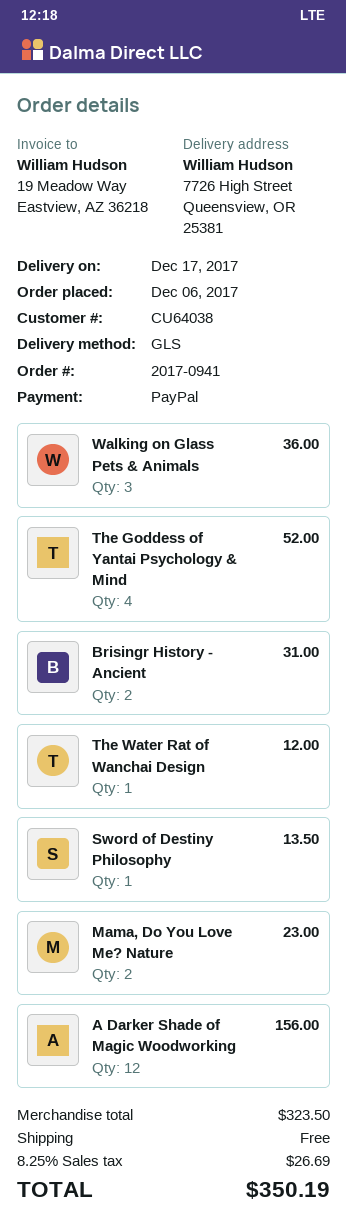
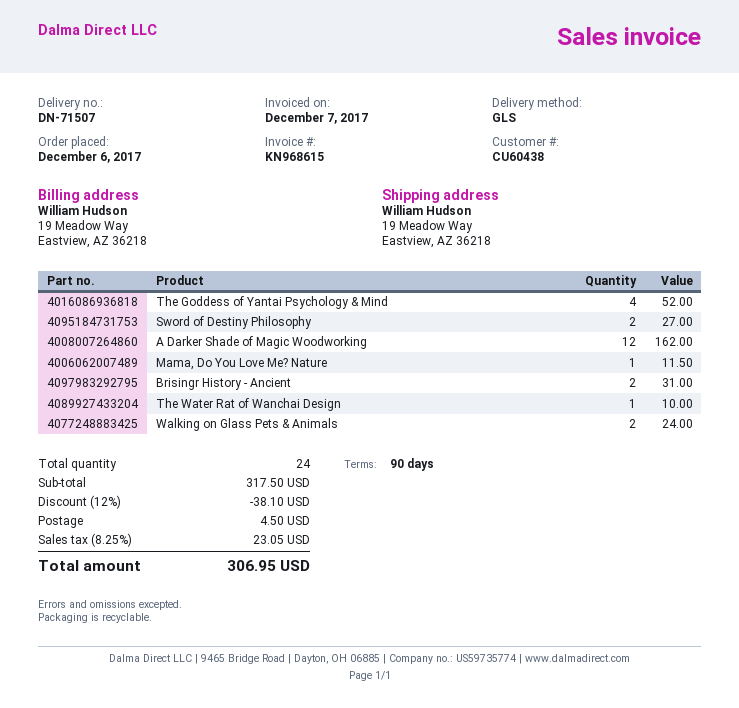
customer number: CU64038 -> CU60438
ship to: 7726 High Street, Queensview, OR 25381 -> 19 Meadow Way, Eastview, AZ 36218
Walking on Glass Pets & Animals: 3 for 36.00 -> 2 for 24.00
The Water Rat of Wanchai Design: 1 for 12.00 -> 1 for 10.00
Sword of Destiny Philosophy: 1 for 13.50 -> 2 for 27.00
Mama, Do You Love Me? Nature: 2 for 23.00 -> 1 for 11.50
A Darker Shade of Magic Woodworking: 12 for 156.00 -> 12 for 162.00
subtotal: 323.50 -> 317.50
discount: none -> 12% = 38.10
shipping: 0.00 -> 4.50
tax: 8.25% = 26.69 -> 8.25% = 23.05
total: 350.19 -> 306.95

